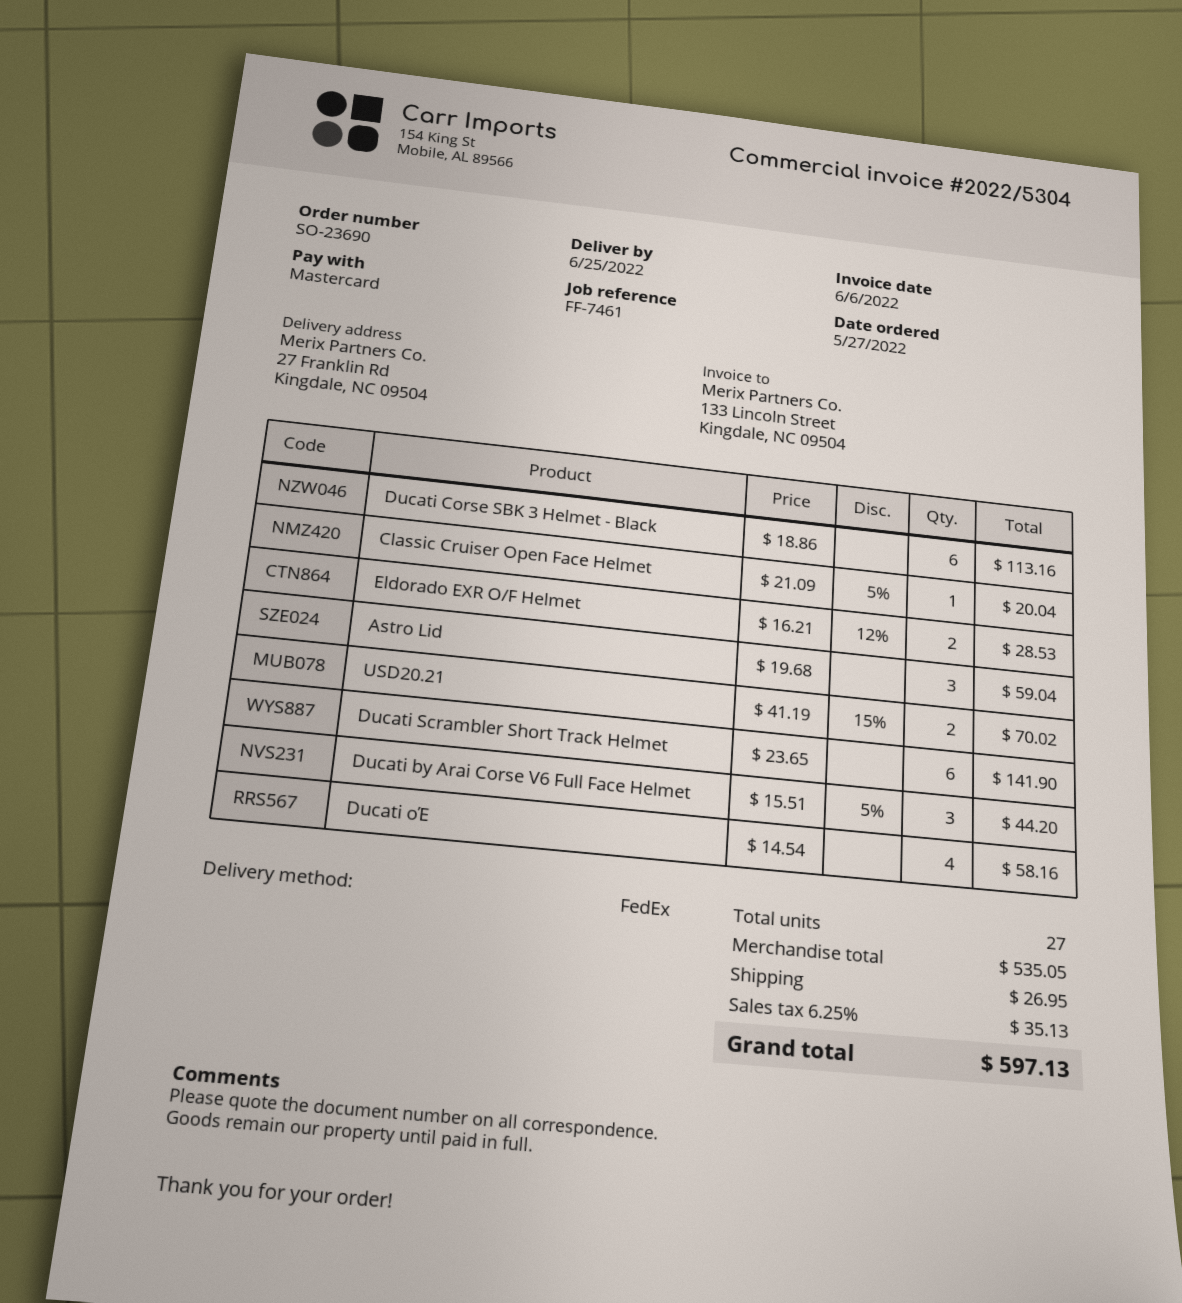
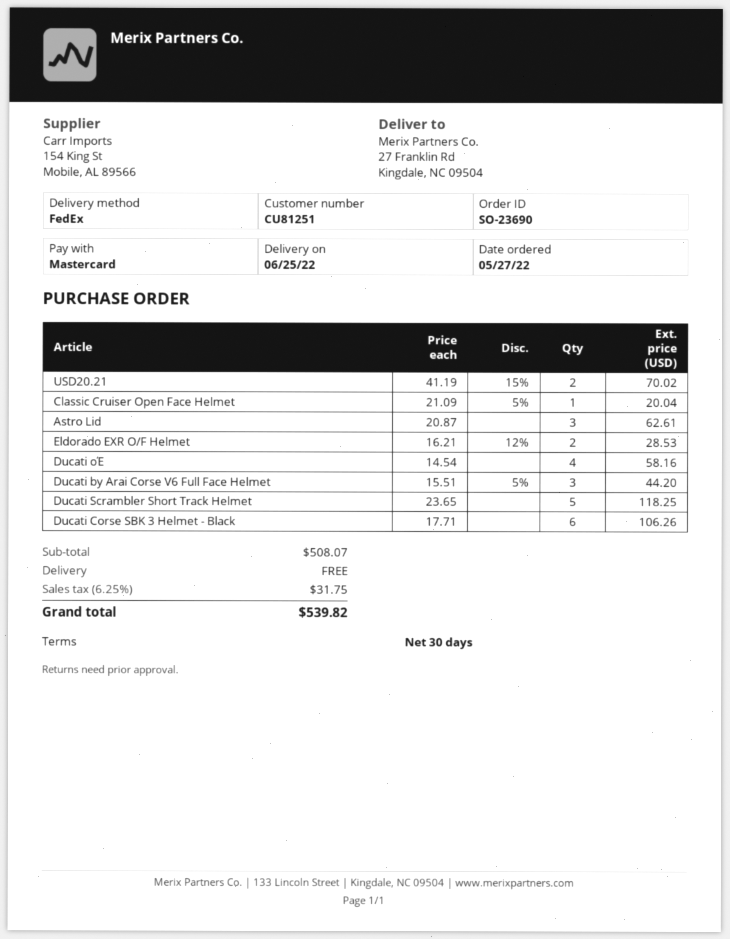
Ducati Corse SBK 3 Helmet - Black: 6 x 18.86 = 113.16 -> 6 x 17.71 = 106.26
Astro Lid: 3 x 19.68 = 59.04 -> 3 x 20.87 = 62.61
Ducati Scrambler Short Track Helmet: 6 x 23.65 = 141.90 -> 5 x 23.65 = 118.25
subtotal: 535.05 -> 508.07
shipping: 26.95 -> 0.00
tax: 6.25% = 35.13 -> 6.25% = 31.75
total: 597.13 -> 539.82

